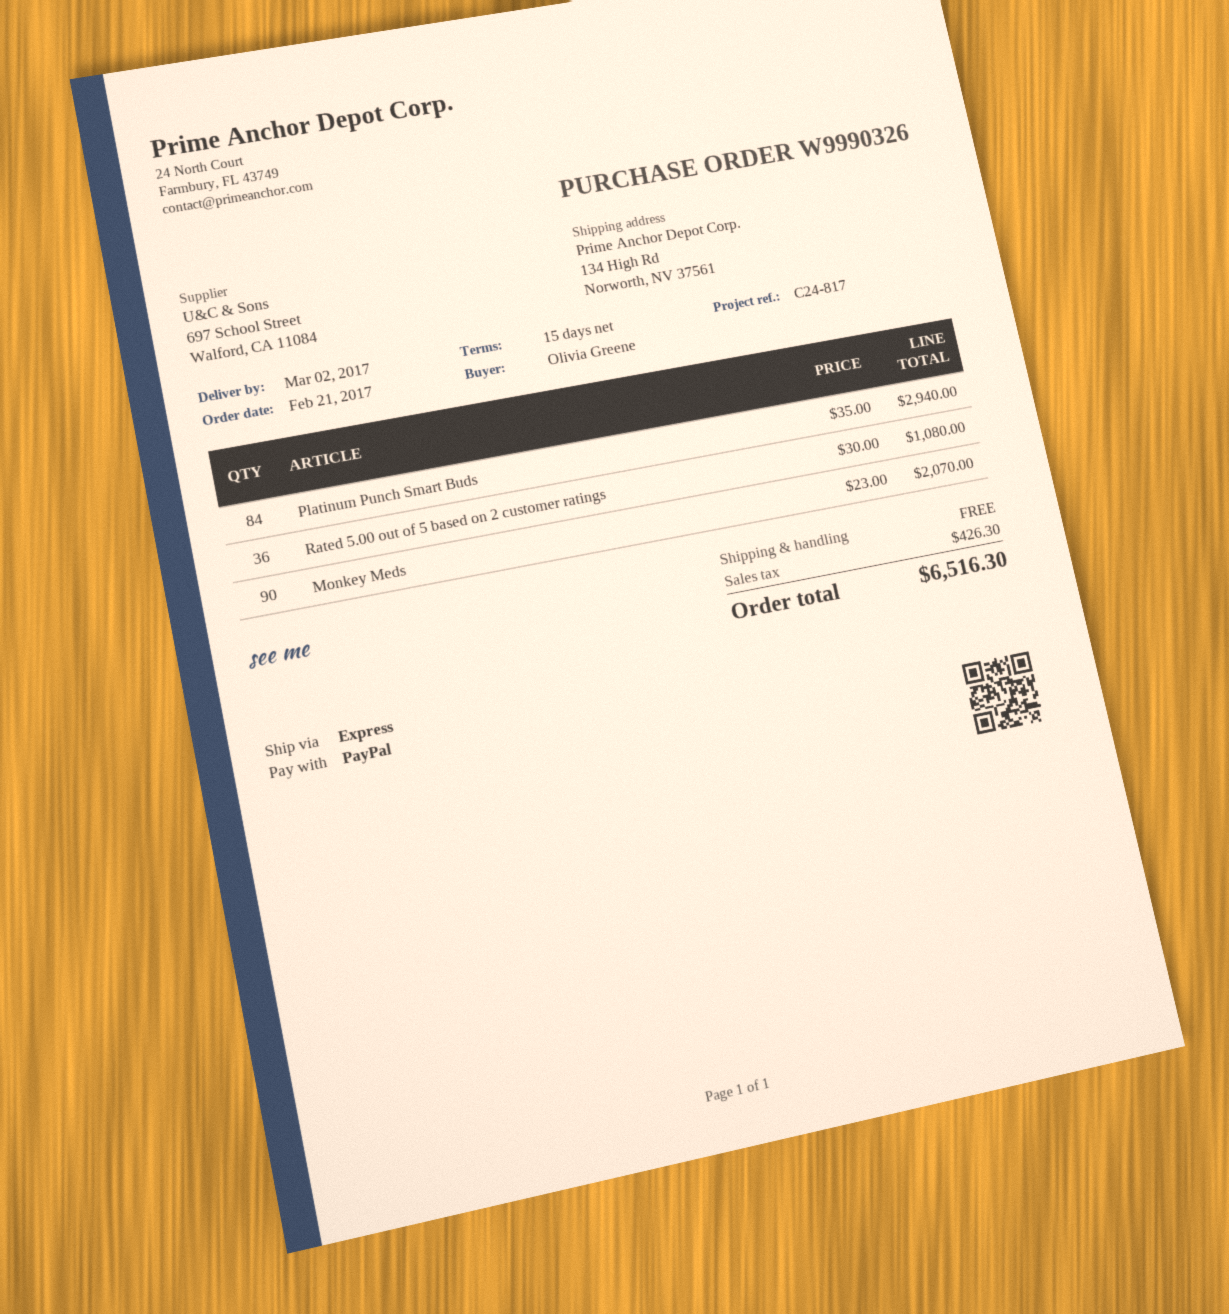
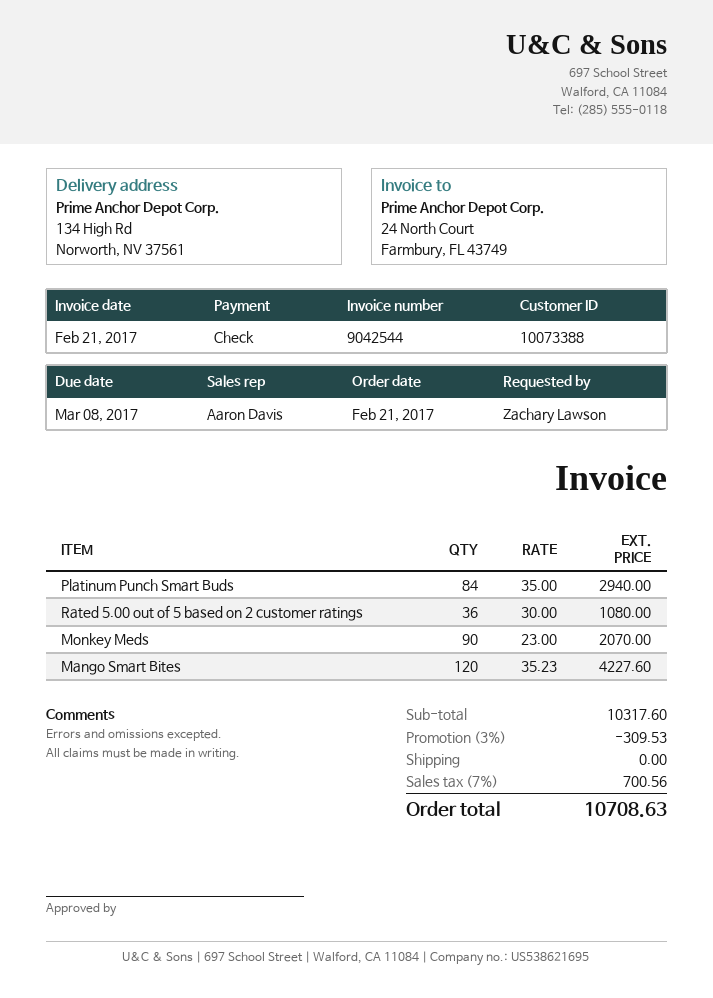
ordered by: Olivia Greene -> Zachary Lawson
payment method: PayPal -> cheque
Mango Smart Bites: none -> 120 x 35.23 = 4227.60
discount: none -> 3% = 309.53
tax: 426.30 -> 700.56
total: 6516.30 -> 10708.63

